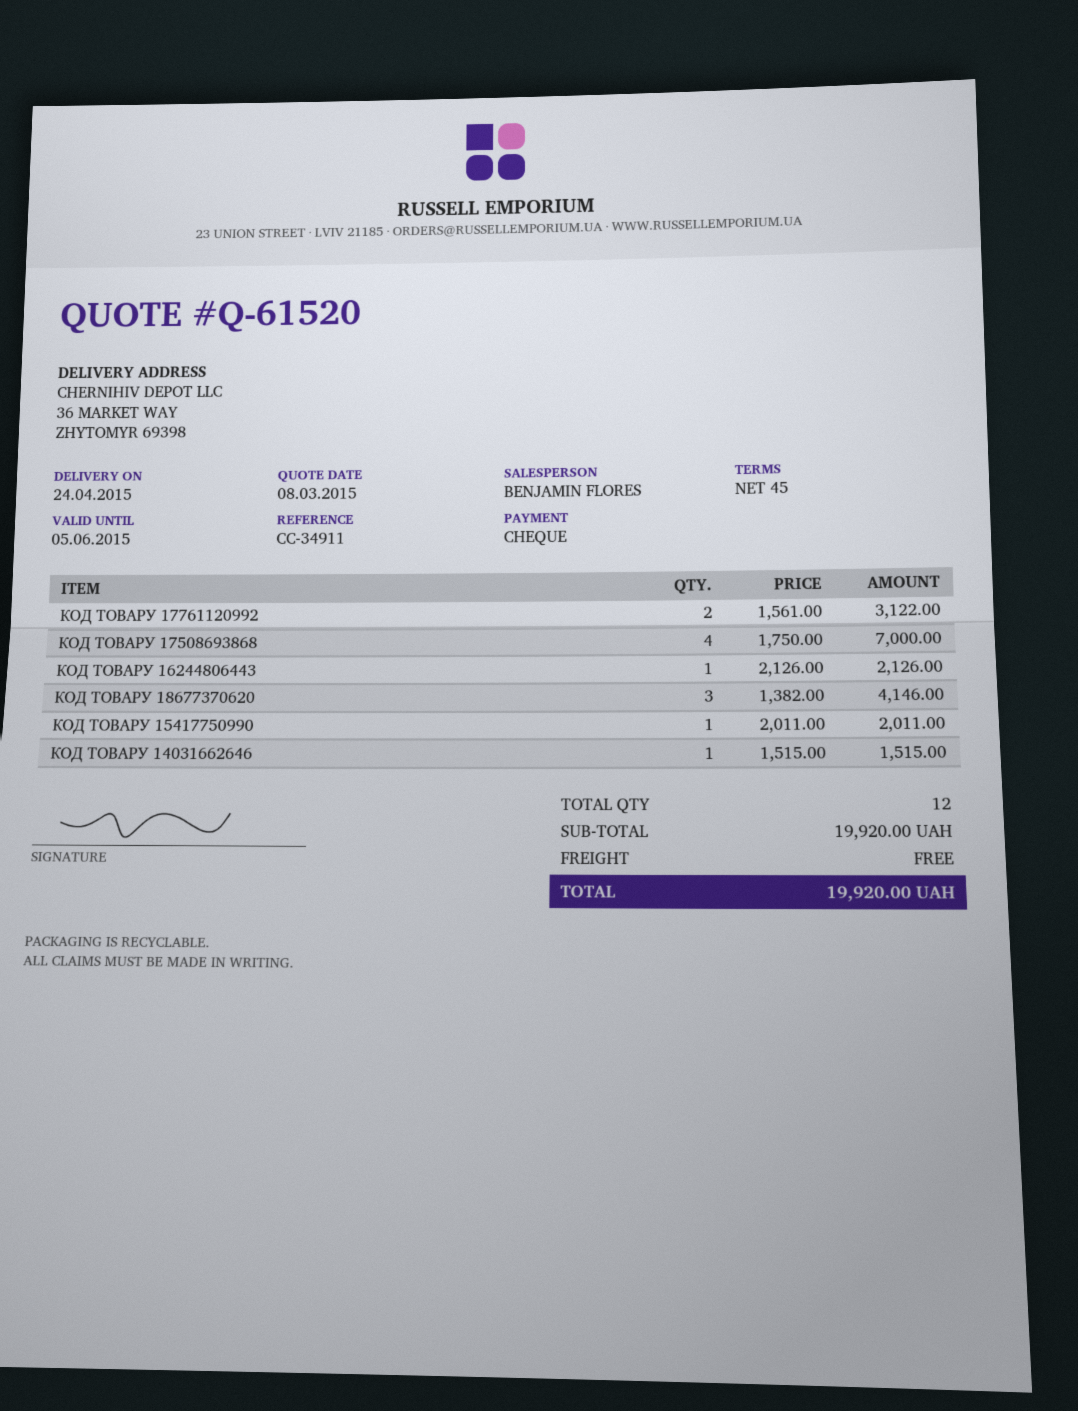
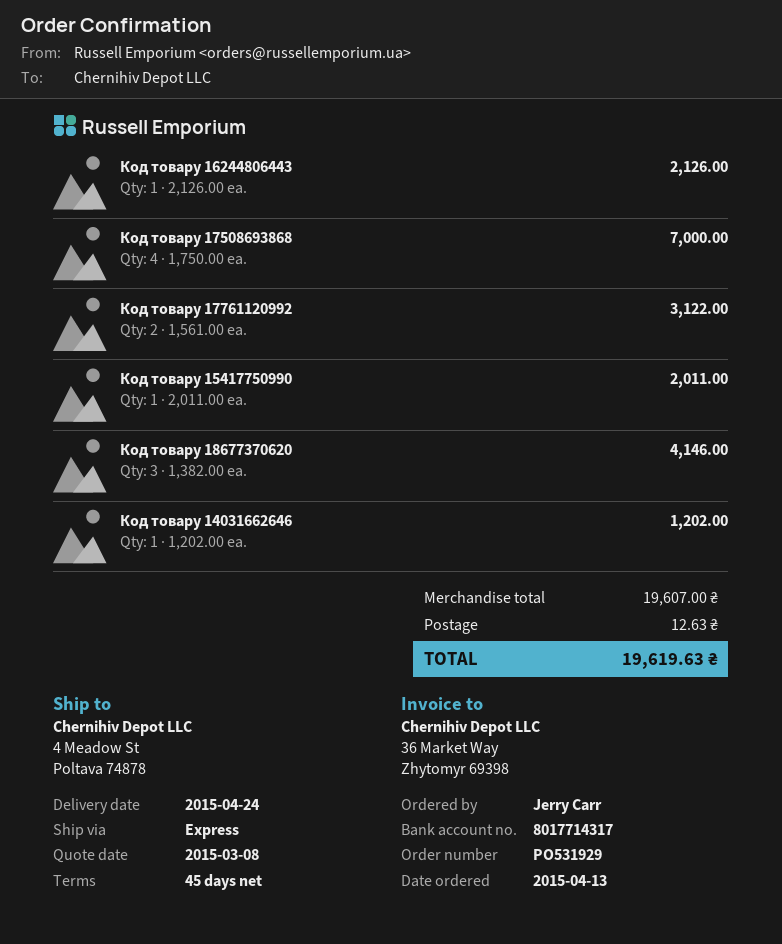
ship to: 36 MARKET WAY, ZHYTOMYR 69398 -> 4 Meadow St, Poltava 74878
КОД ТОВАРУ 14031662646: 1 x 1515.00 = 1515.00 -> 1 x 1202.00 = 1202.00
subtotal: 19920.00 -> 19607.00
shipping: 0.00 -> 12.63
total: 19920.00 -> 19619.63

